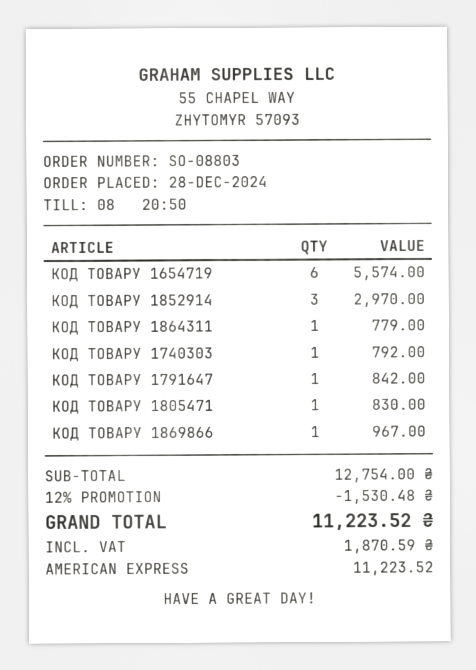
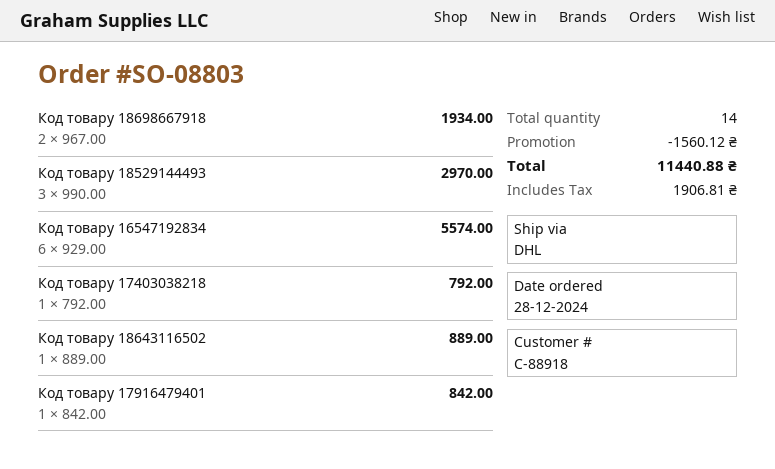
КОД ТОВАРУ 1864311: 1 for 779.00 -> 1 for 889.00
КОД ТОВАРУ 1805471: 1 for 830.00 -> none
КОД ТОВАРУ 1869866: 1 for 967.00 -> 2 for 1934.00
discount: 1530.48 -> 1560.12
tax: 1870.59 -> 1906.81
total: 11223.52 -> 11440.88

